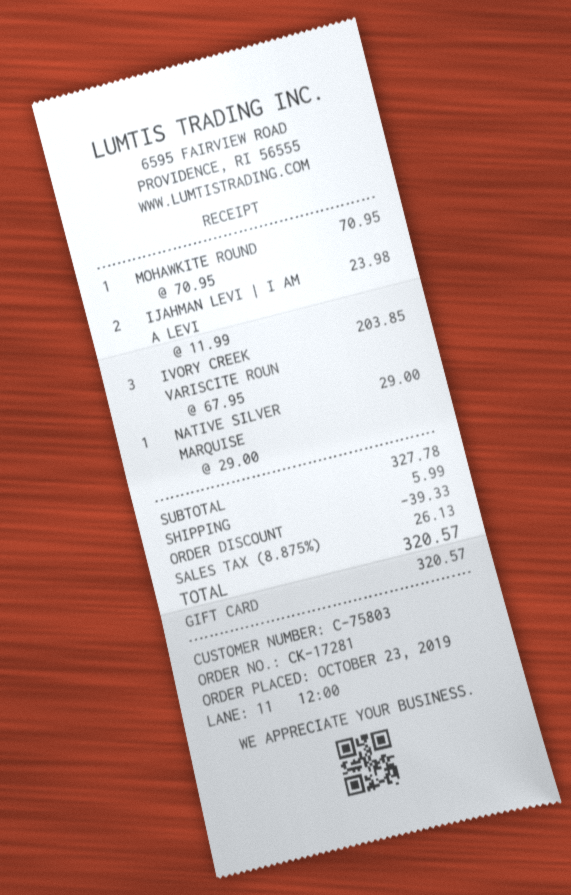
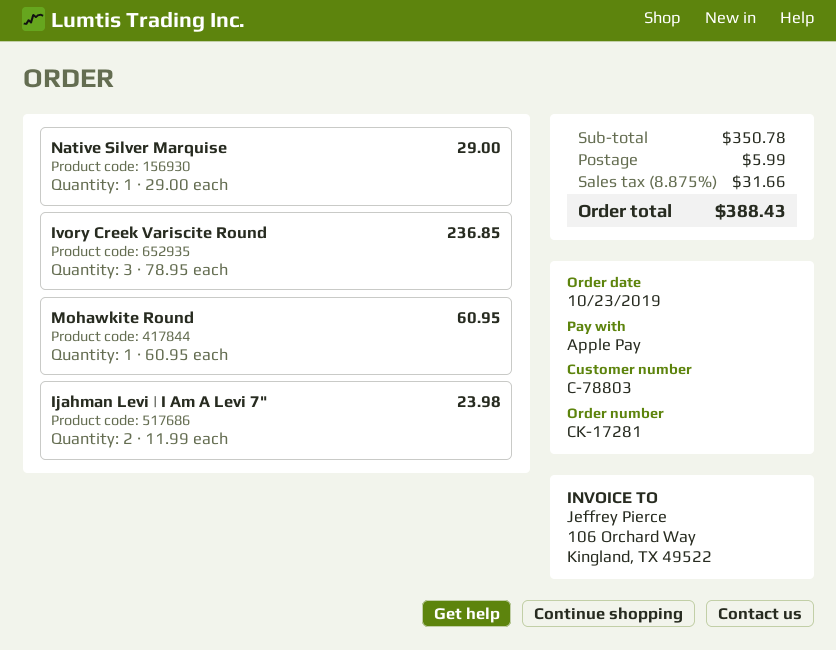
customer number: C-75803 -> C-78803
payment method: gift card -> Apple Pay
MOHAWKITE ROUND: 1 x 70.95 = 70.95 -> 1 x 60.95 = 60.95
IVORY CREEK VARISCITE ROUN: 3 x 67.95 = 203.85 -> 3 x 78.95 = 236.85
subtotal: 327.78 -> 350.78
discount: 39.33 -> none
tax: 8.875% = 26.13 -> 8.875% = 31.66
total: 320.57 -> 388.43

